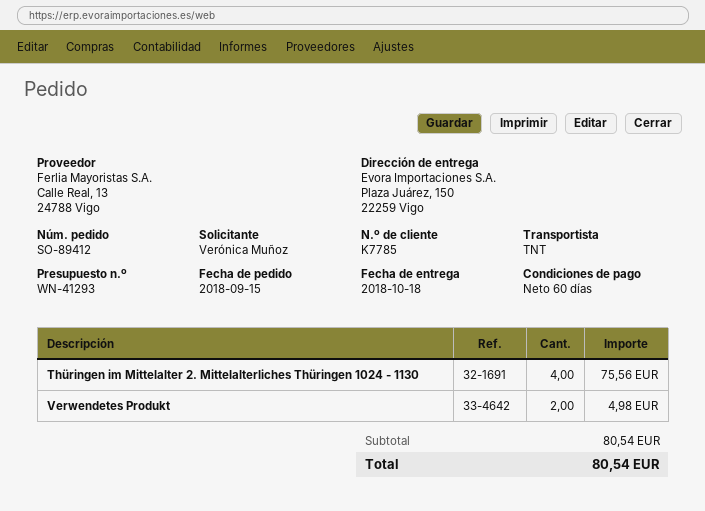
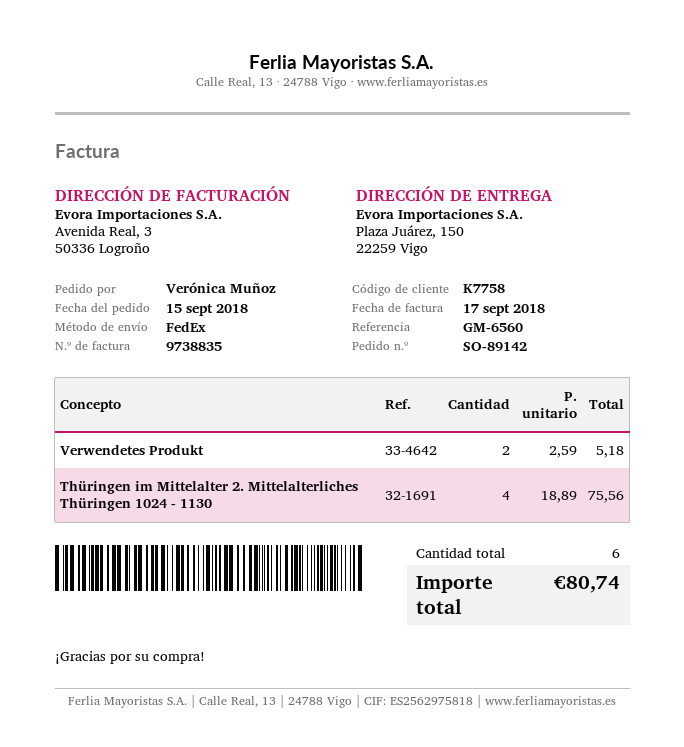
order number: SO-89412 -> SO-89142
customer number: K7785 -> K7758
shipping method: TNT -> FedEx
Verwendetes Produkt: 2 for 4.98 -> 2 for 5.18
total: 80.54 -> 80.74

